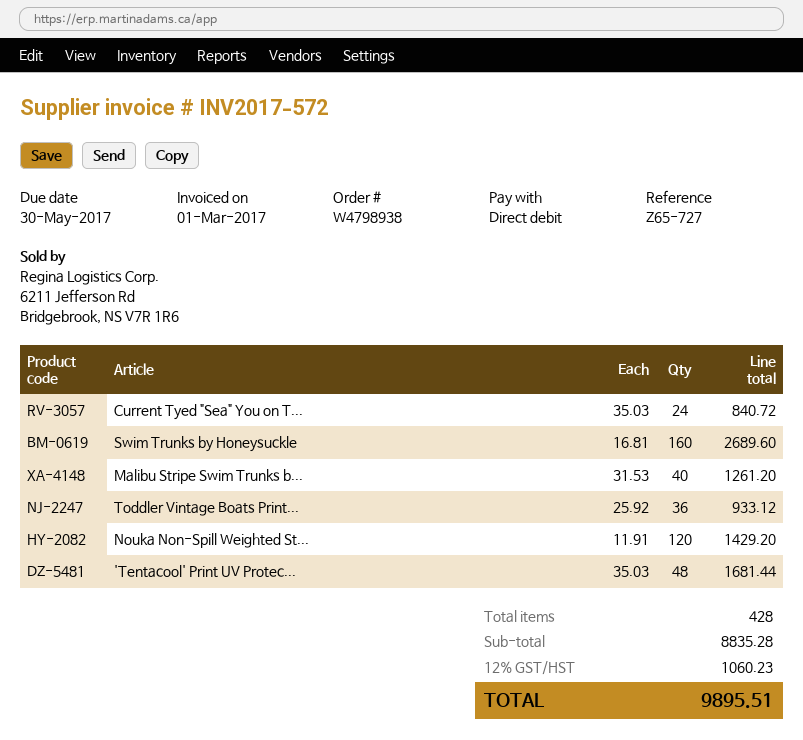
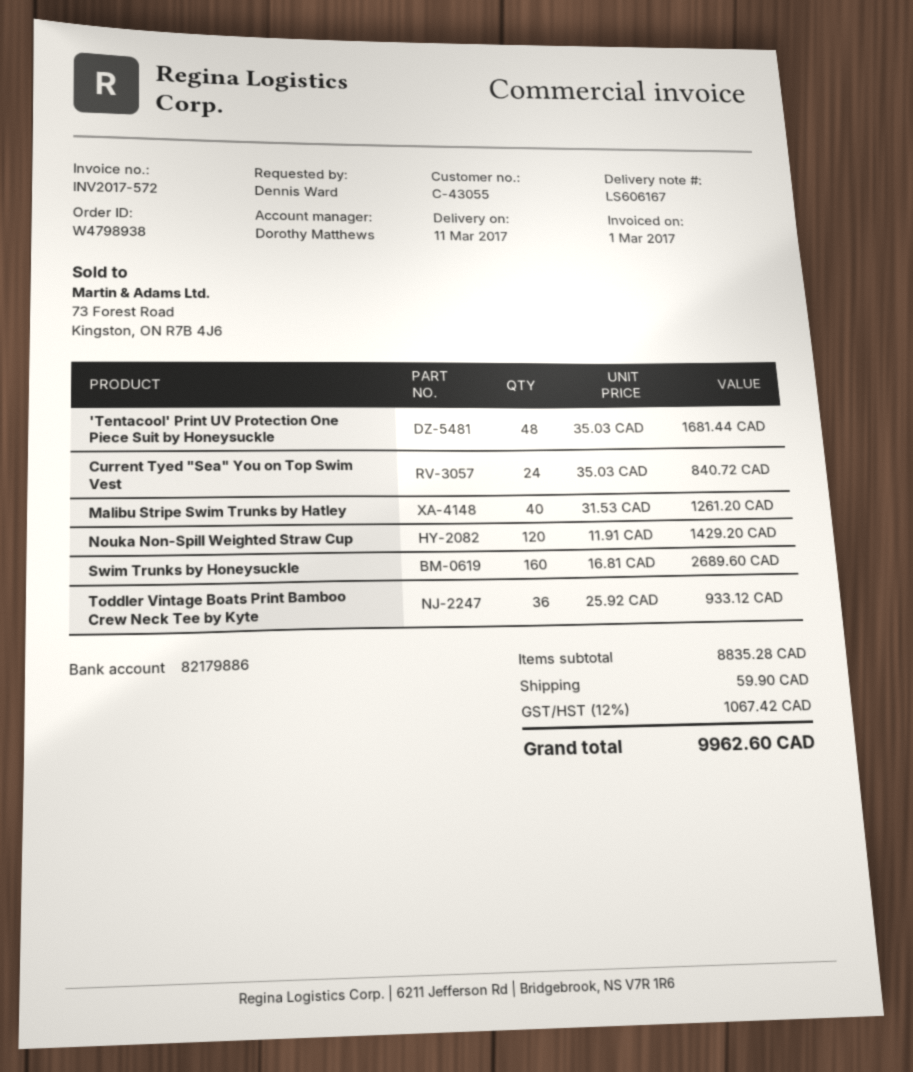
shipping: none -> 59.90
tax: 12% = 1060.23 -> 12% = 1067.42
total: 9895.51 -> 9962.60

